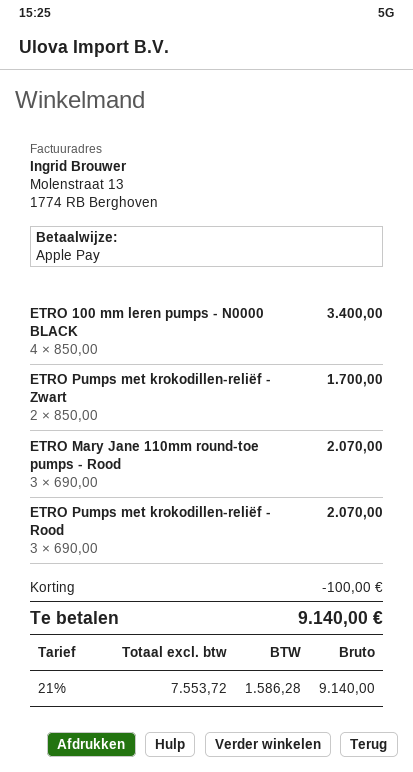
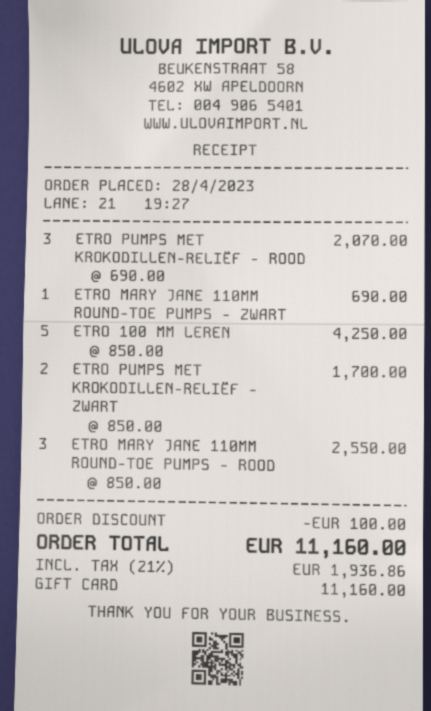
payment method: Apple Pay -> gift card
ETRO 100 mm leren pumps - N0000 BLACK: 4 x 850.00 = 3400.00 -> 5 x 850.00 = 4250.00
ETRO Mary Jane 110mm round-toe pumps - Rood: 3 x 690.00 = 2070.00 -> 3 x 850.00 = 2550.00
ETRO MARY JANE 110MM ROUND-TOE PUMPS - ZWART: none -> 1 x 690.00 = 690.00
tax: 21% = 1586.28 -> 21% = 1936.86
total: 9140.00 -> 11160.00

